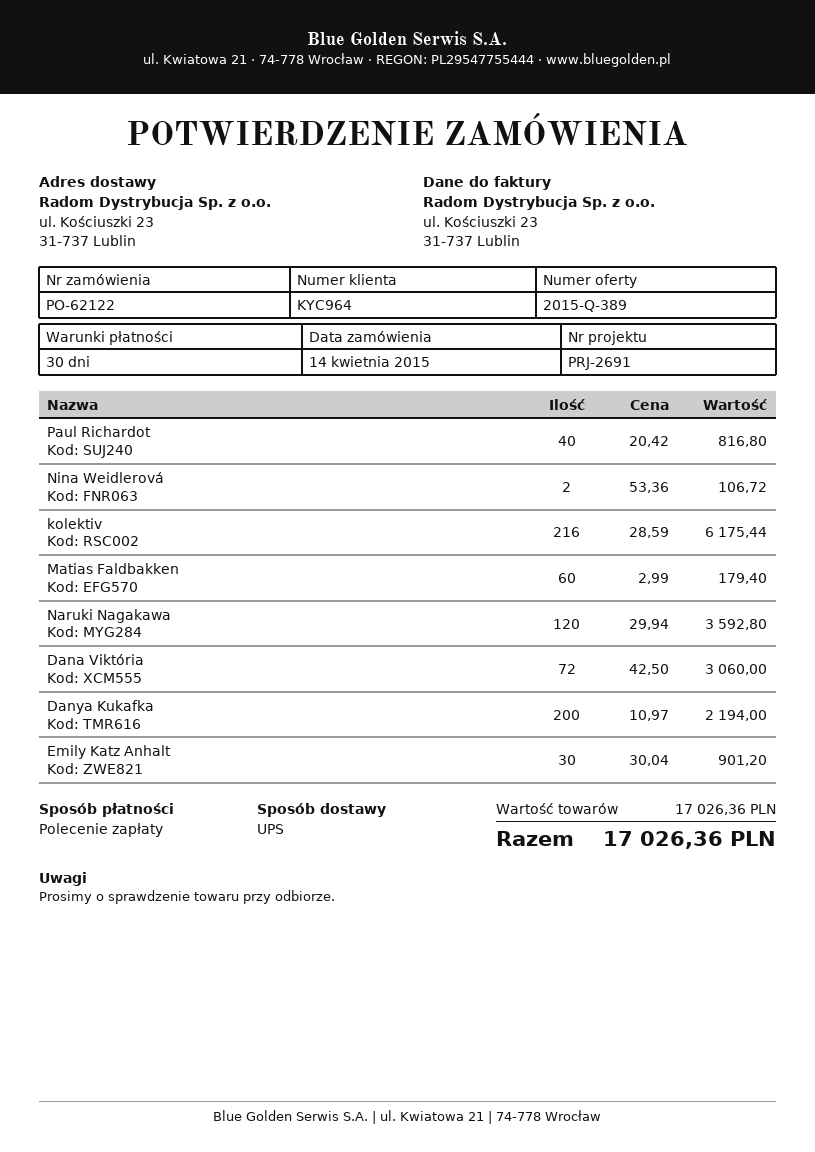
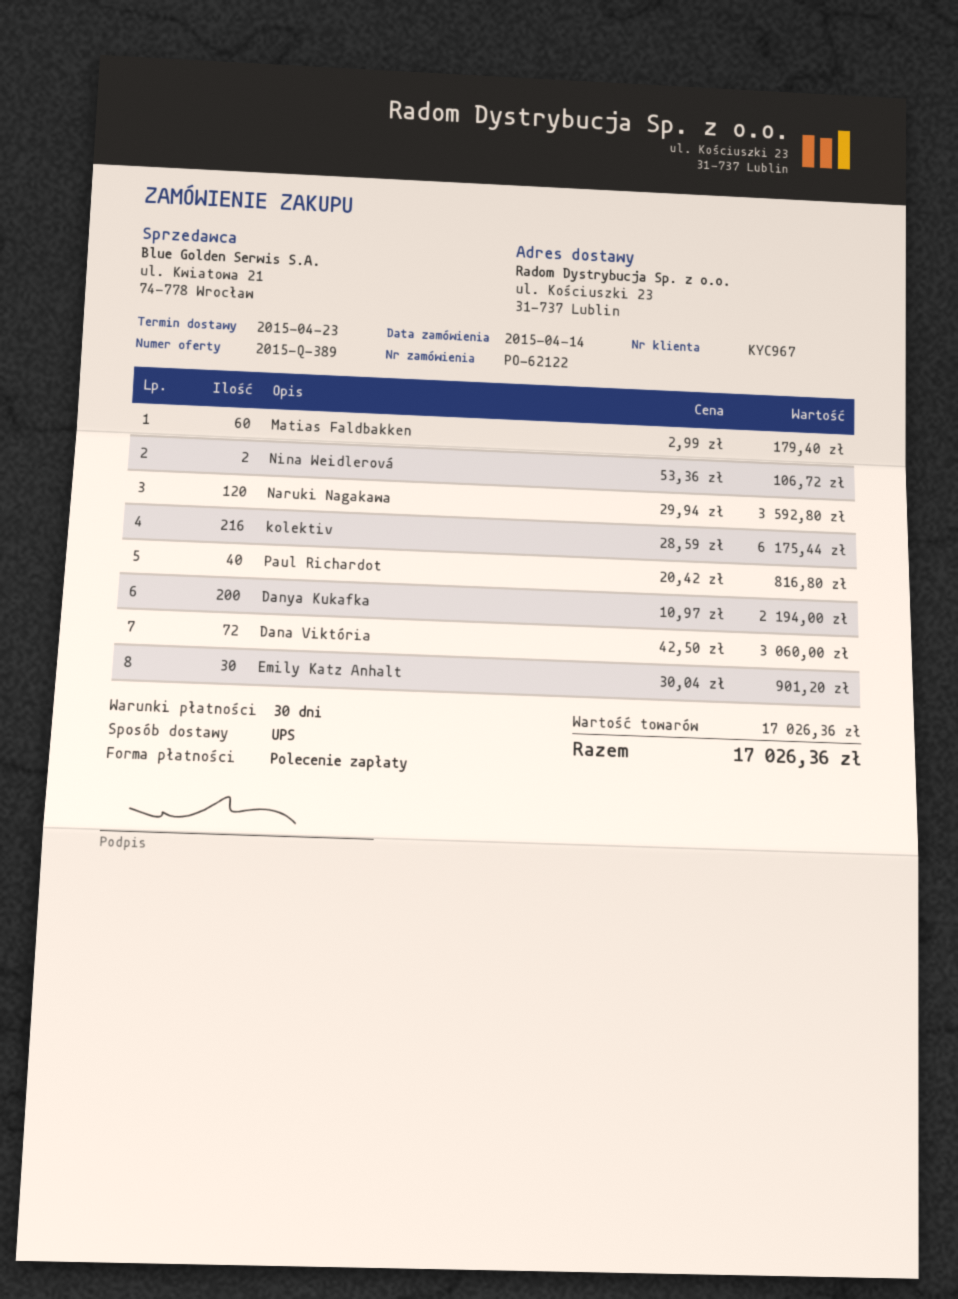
customer number: KYC964 -> KYC967

